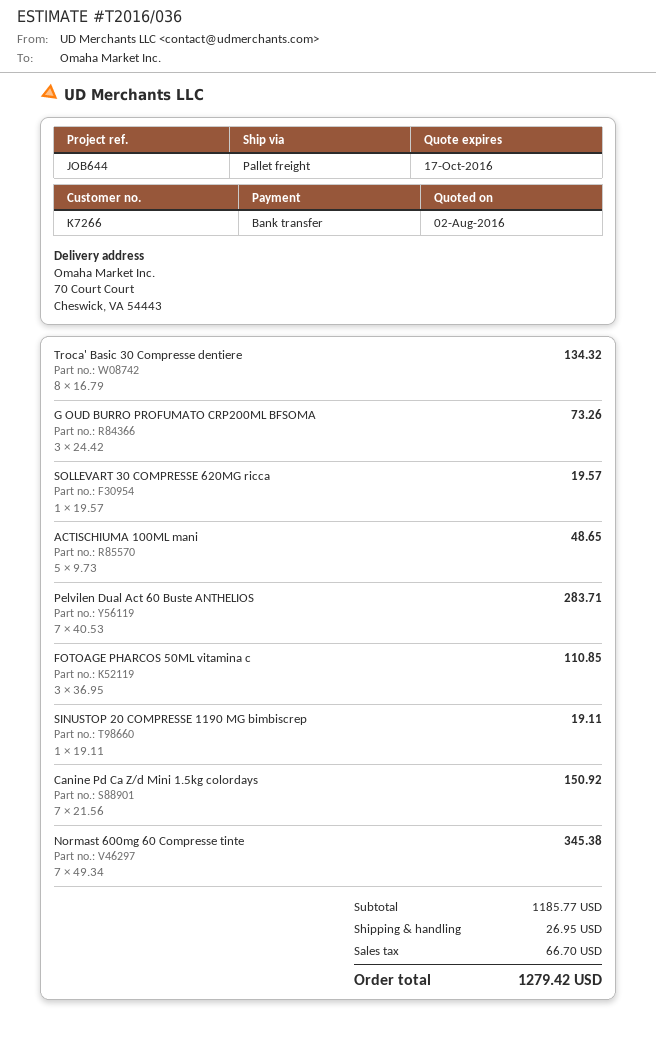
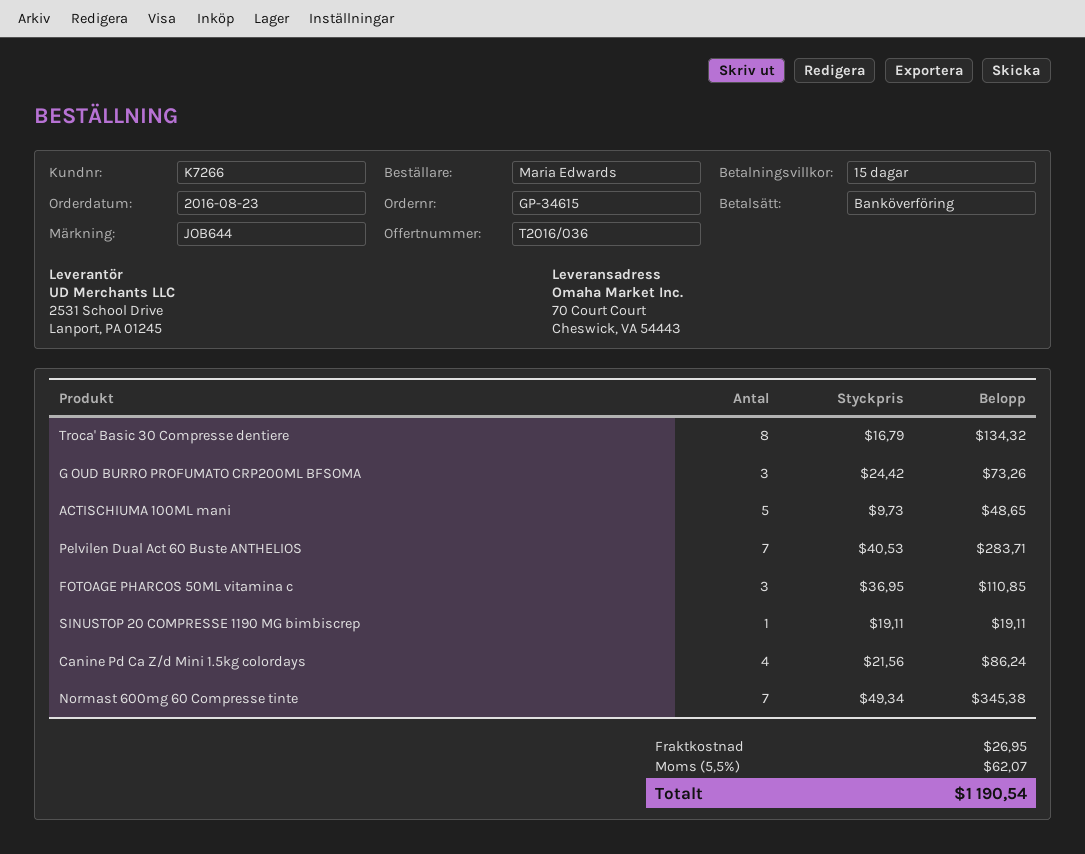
SOLLEVART 30 COMPRESSE 620MG ricca: 1 x 19.57 = 19.57 -> none
Canine Pd Ca Z/d Mini 1.5kg colordays: 7 x 21.56 = 150.92 -> 4 x 21.56 = 86.24
tax: 66.70 -> 62.07
total: 1279.42 -> 1190.54

